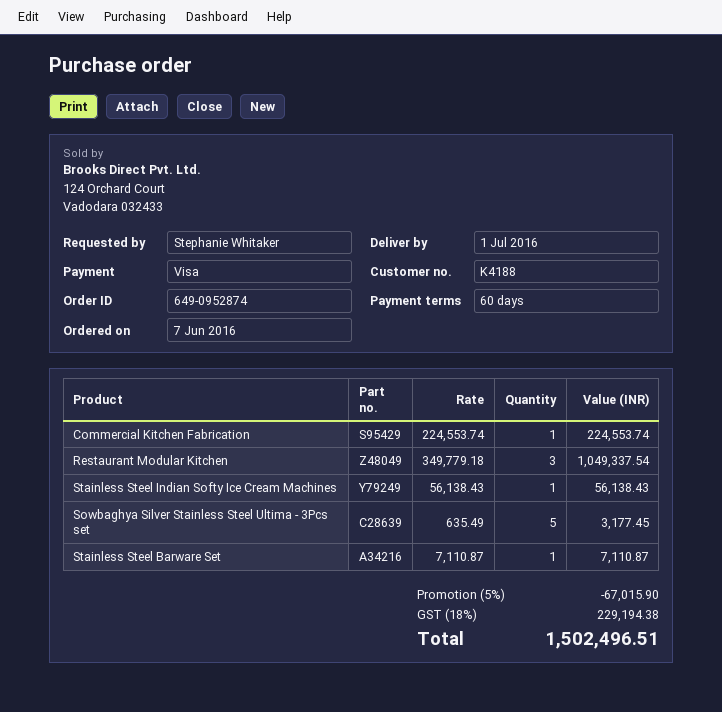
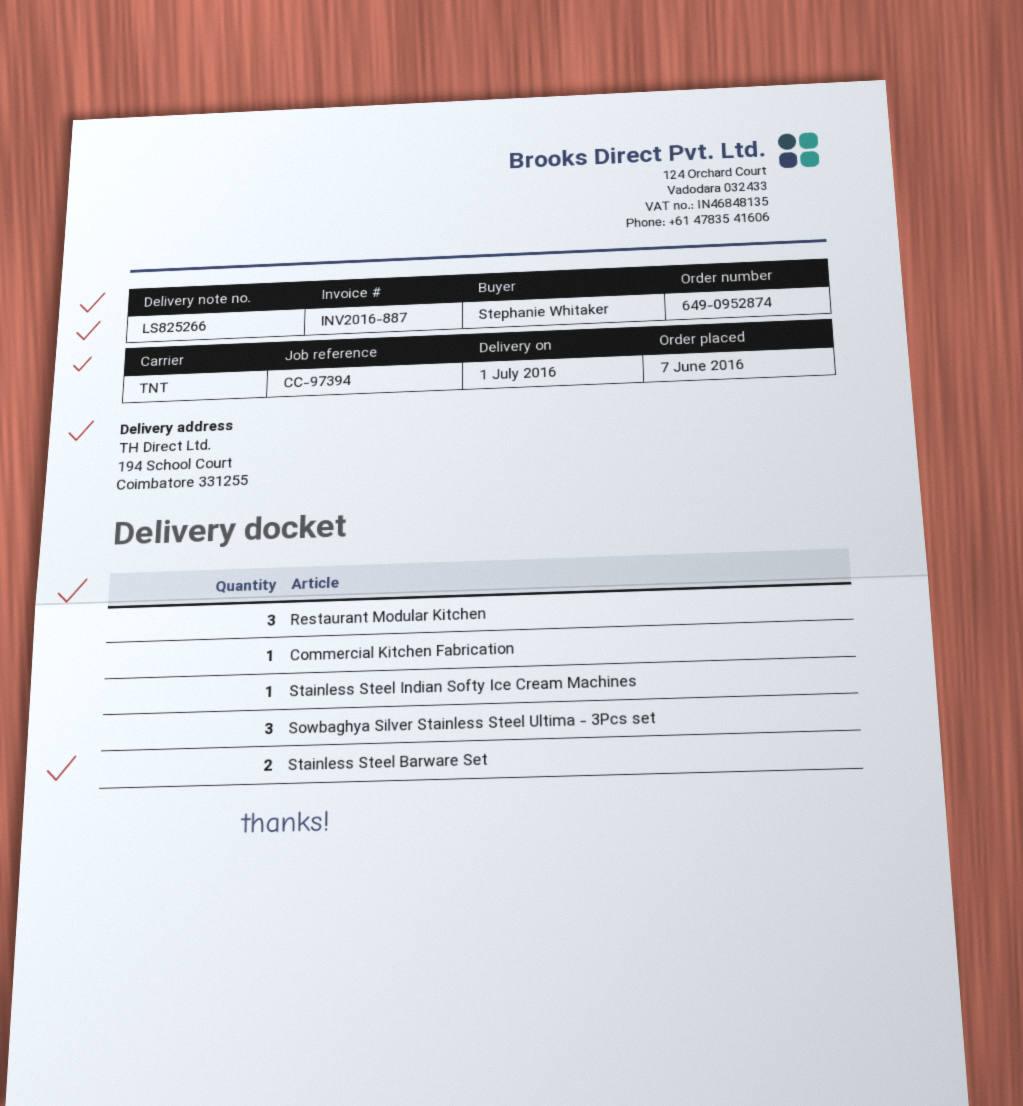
Sowbaghya Silver Stainless Steel Ultima - 3Pcs set: 5 -> 3
Stainless Steel Barware Set: 1 -> 2

